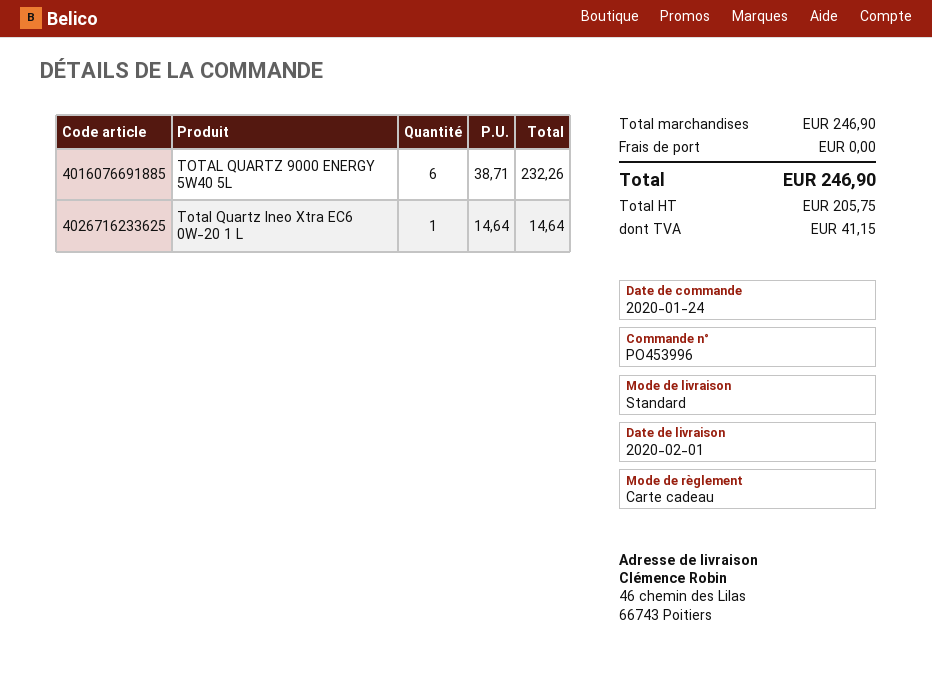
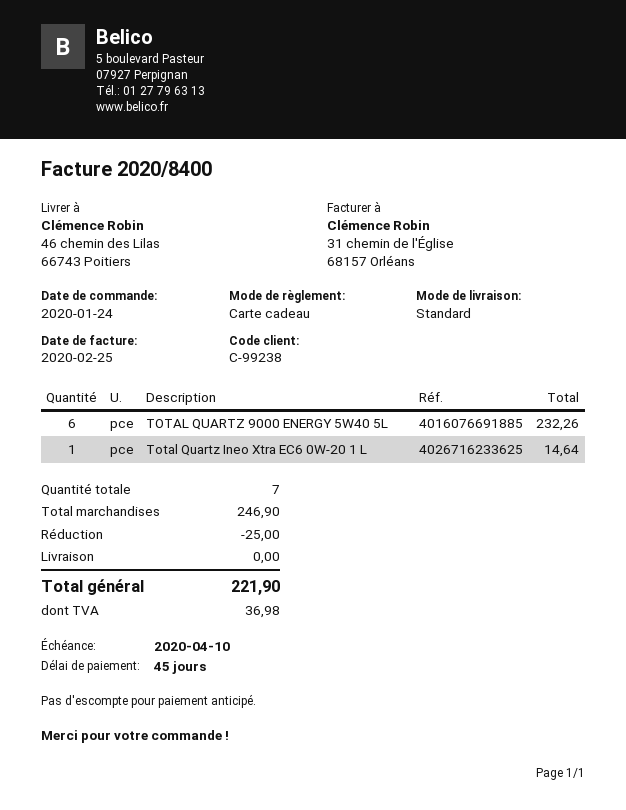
discount: none -> 25.00
tax: 41.15 -> 36.98
total: 246.90 -> 221.90

